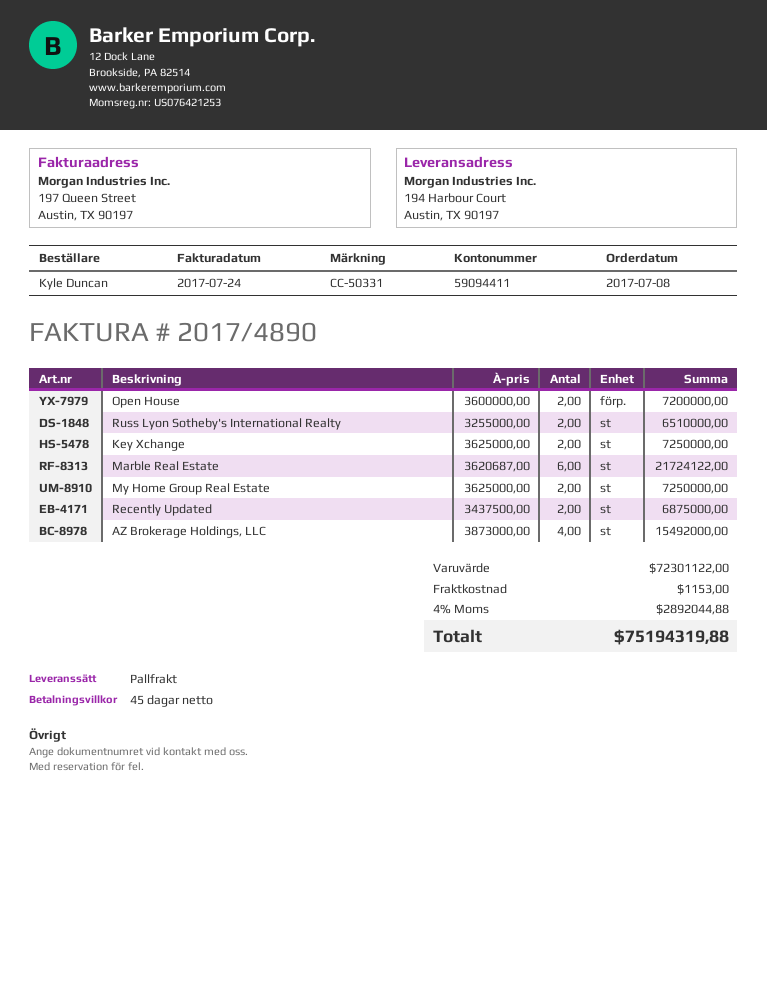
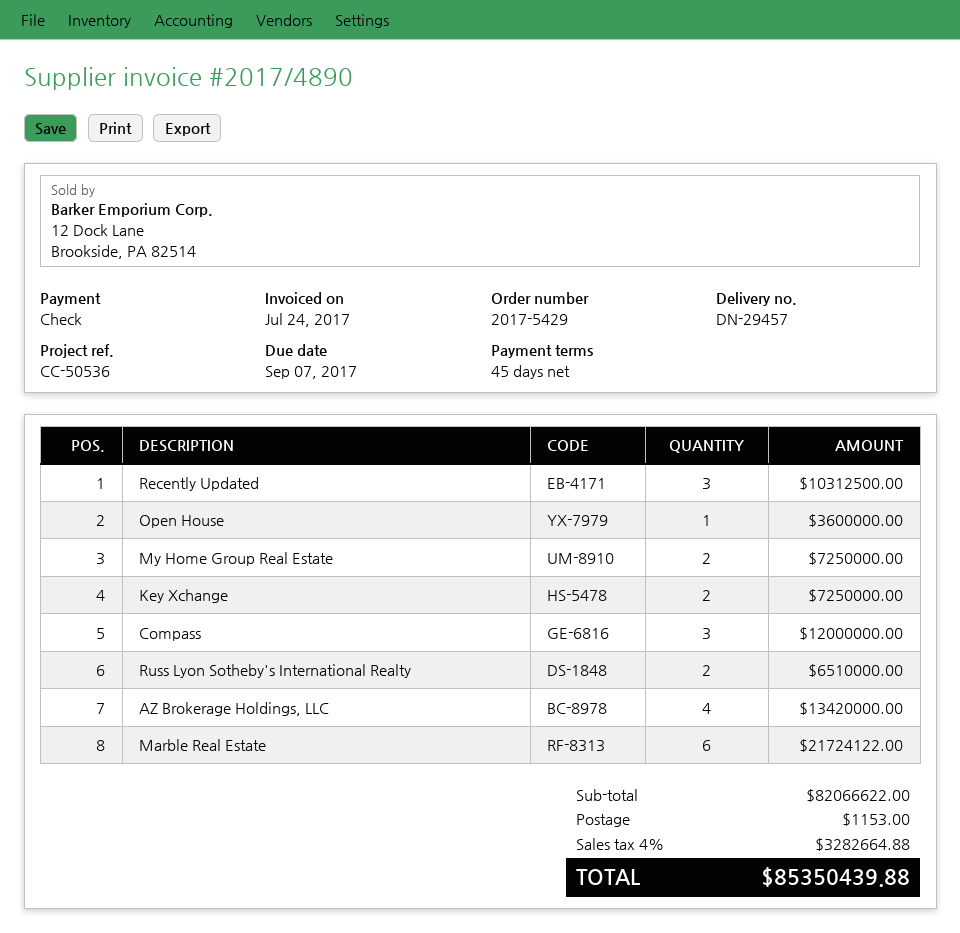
reference: CC-50331 -> CC-50536
Open House: 2 for 7200000.00 -> 1 for 3600000.00
Recently Updated: 2 for 6875000.00 -> 3 for 10312500.00
AZ Brokerage Holdings, LLC: 4 for 15492000.00 -> 4 for 13420000.00
Compass: none -> 3 for 12000000.00
subtotal: 72301122.00 -> 82066622.00
tax: 4% = 2892044.88 -> 4% = 3282664.88
total: 75194319.88 -> 85350439.88

